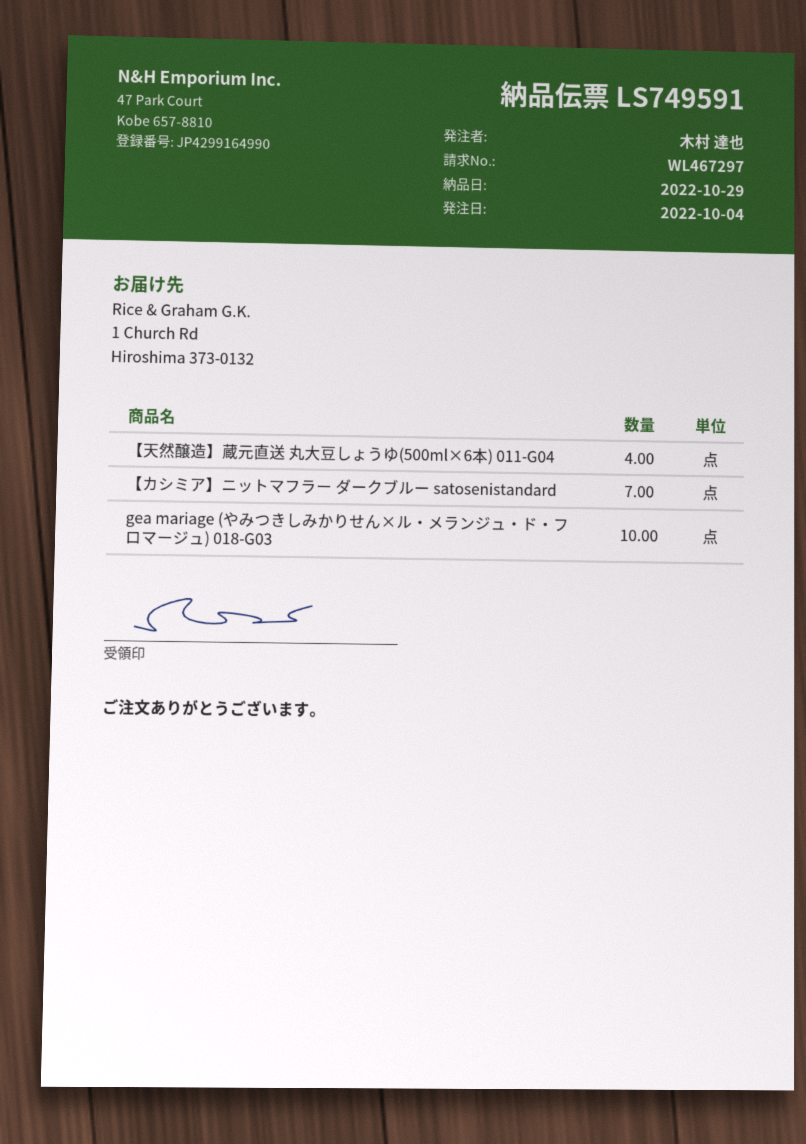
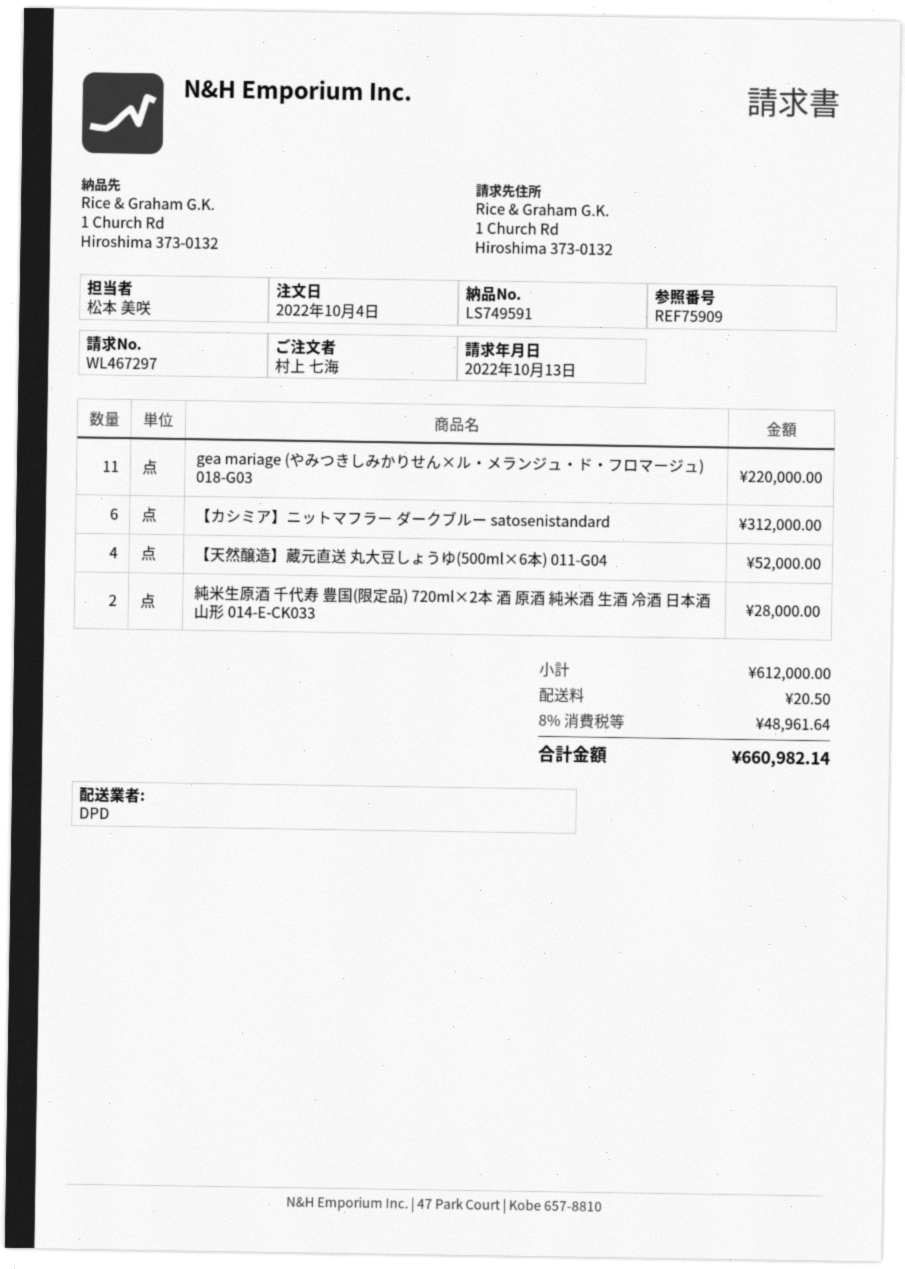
ordered by: 木村 達也 -> 村上 七海
【カシミア】ニットマフラー ダークブルー satosenistandard: 7 -> 6
gea mariage (やみつきしみかりせん×ル・メランジュ・ド・フロマージュ) 018-G03: 10 -> 11
純米生原酒 千代寿 豊国(限定品) 720ml×2本 酒 原酒 純米酒 生酒 冷酒 日本酒 山形 014-E-CK033: none -> 2

